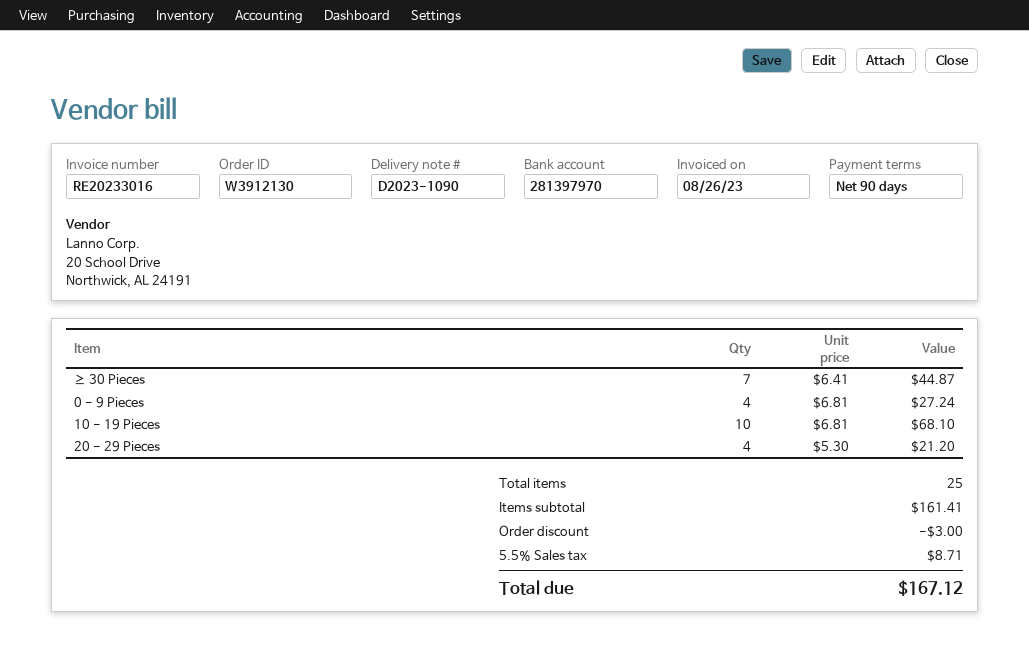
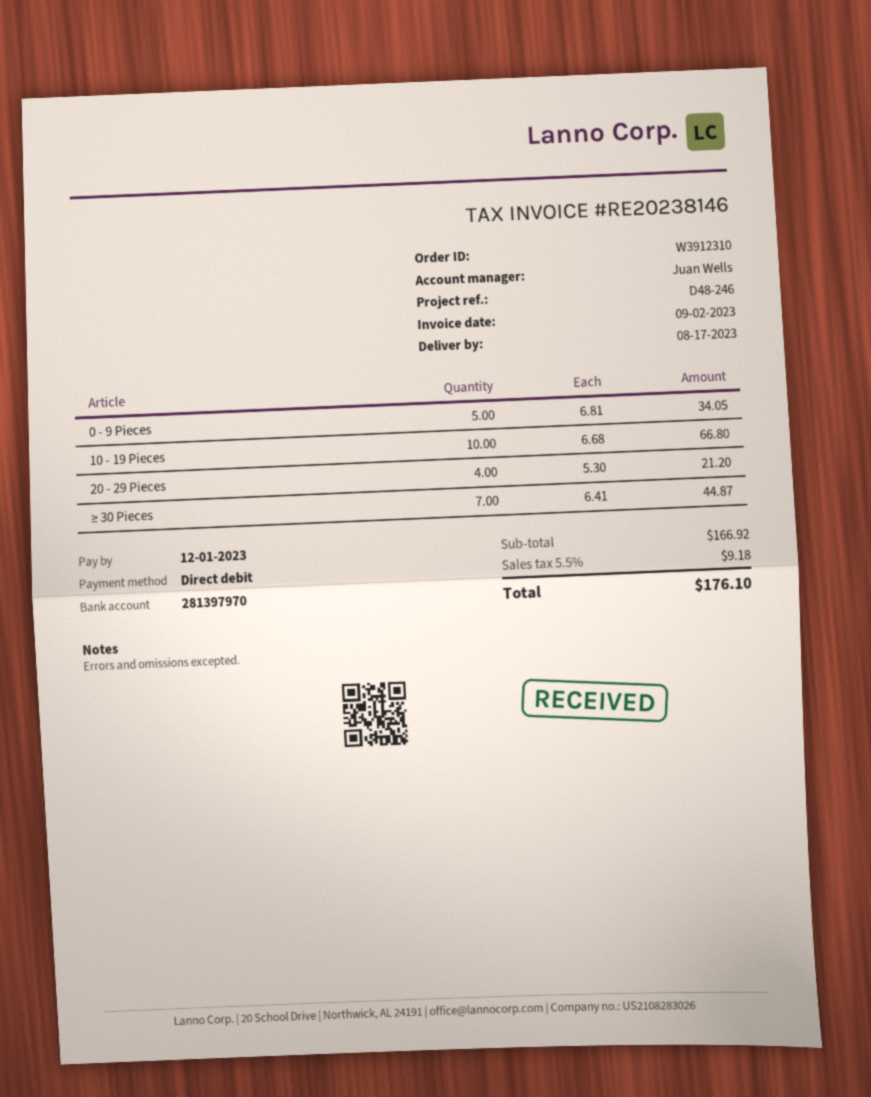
order number: W3912130 -> W3912310
invoice number: RE20233016 -> RE20238146
invoice date: 2023-08-26 -> 2023-09-02
0 - 9 Pieces: 4 x 6.81 = 27.24 -> 5 x 6.81 = 34.05
10 - 19 Pieces: 10 x 6.81 = 68.10 -> 10 x 6.68 = 66.80
subtotal: 161.41 -> 166.92
discount: 3.00 -> none
tax: 5.5% = 8.71 -> 5.5% = 9.18
total: 167.12 -> 176.10

